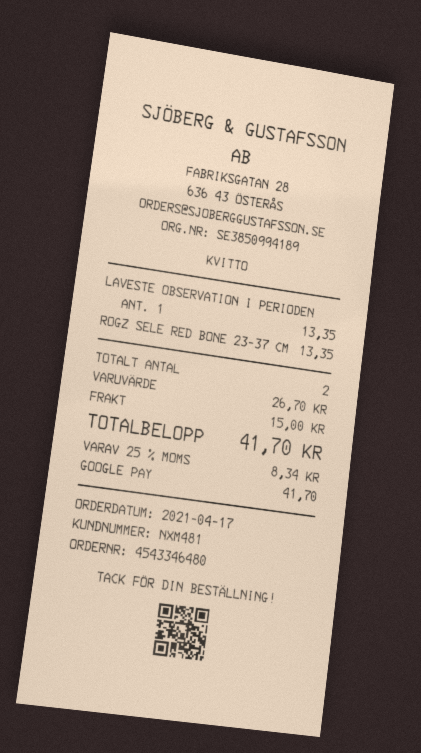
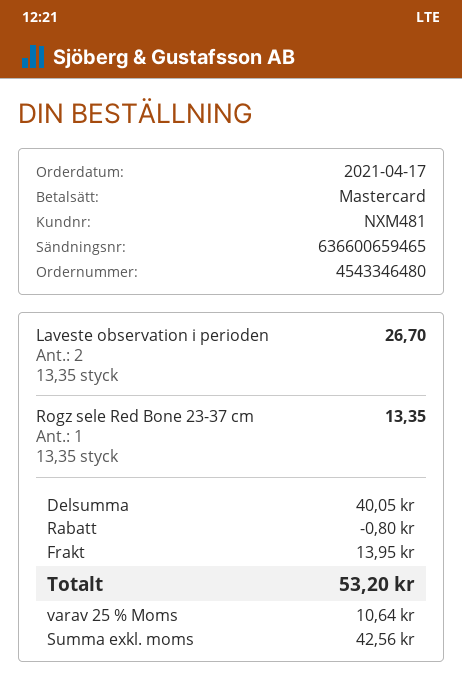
payment method: Google Pay -> Mastercard
LAVESTE OBSERVATION I PERIODEN: 1 for 13.35 -> 2 for 26.70
subtotal: 26.70 -> 40.05
discount: none -> 0.80
shipping: 15.00 -> 13.95
tax: 25% = 8.34 -> 25% = 10.64
total: 41.70 -> 53.20

